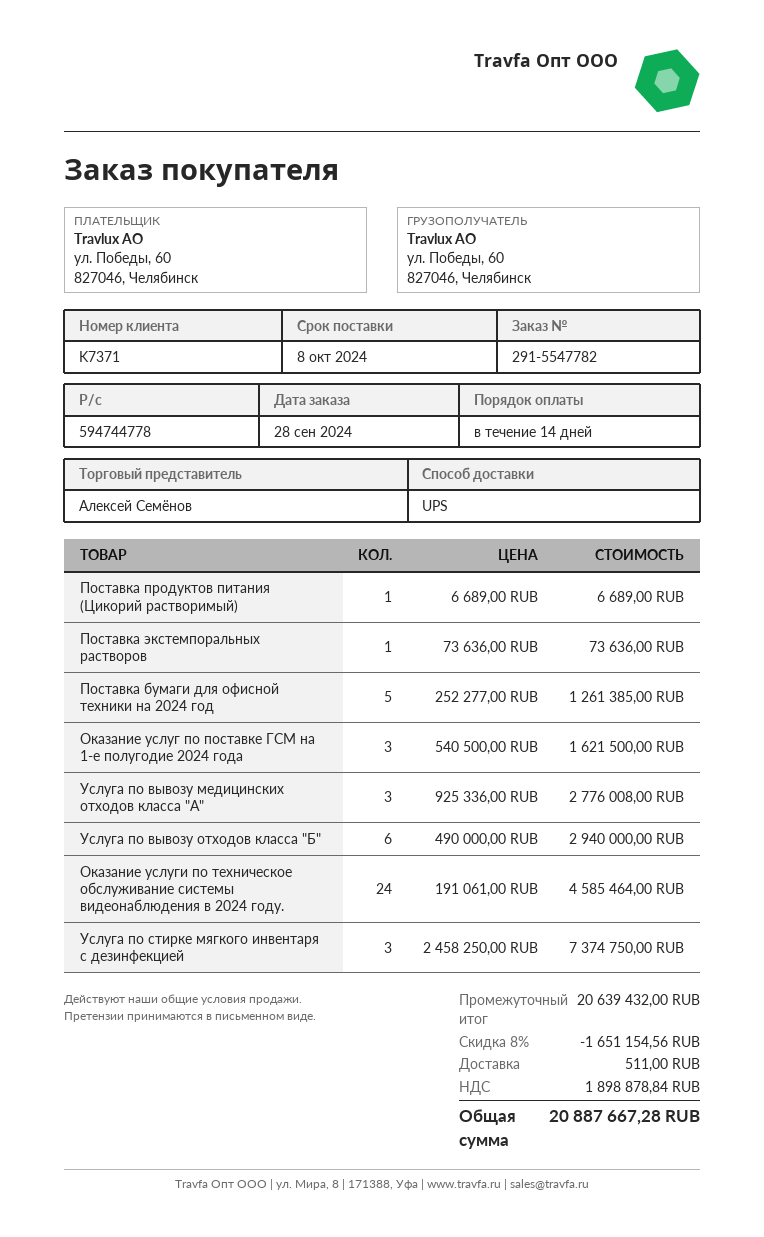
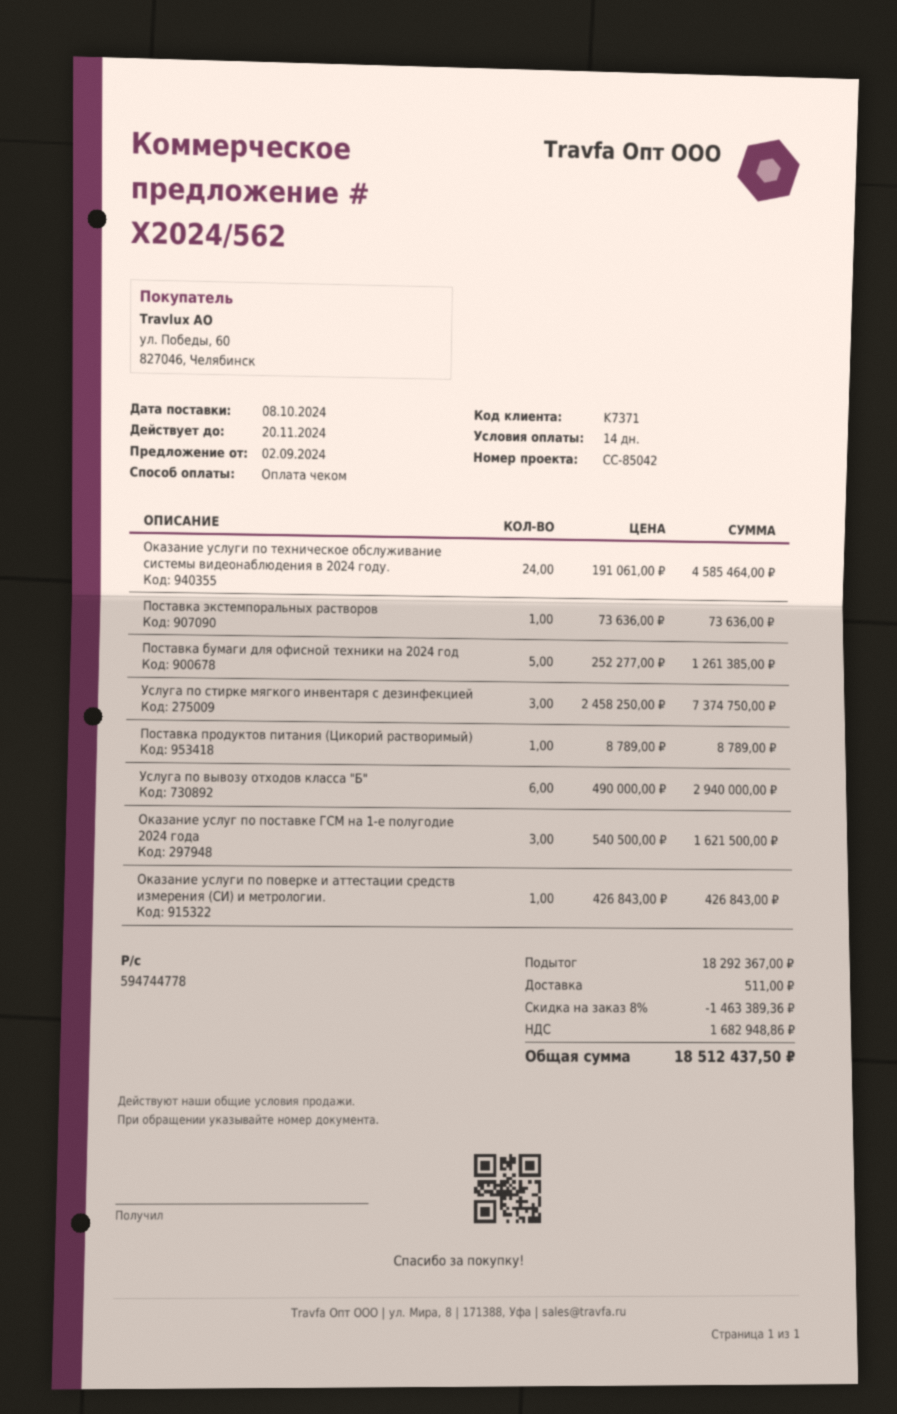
Поставка продуктов питания (Цикорий растворимый): 1 x 6689.00 = 6689.00 -> 1 x 8789.00 = 8789.00
Услуга по вывозу медицинских отходов класса "А": 3 x 925336.00 = 2776008.00 -> none
Оказание услуги по поверке и аттестации средств измерения (СИ) и метрологии.: none -> 1 x 426843.00 = 426843.00
subtotal: 20639432.00 -> 18292367.00
discount: 8% = 1651154.56 -> 8% = 1463389.36
tax: 1898878.84 -> 1682948.86
total: 20887667.28 -> 18512437.50

